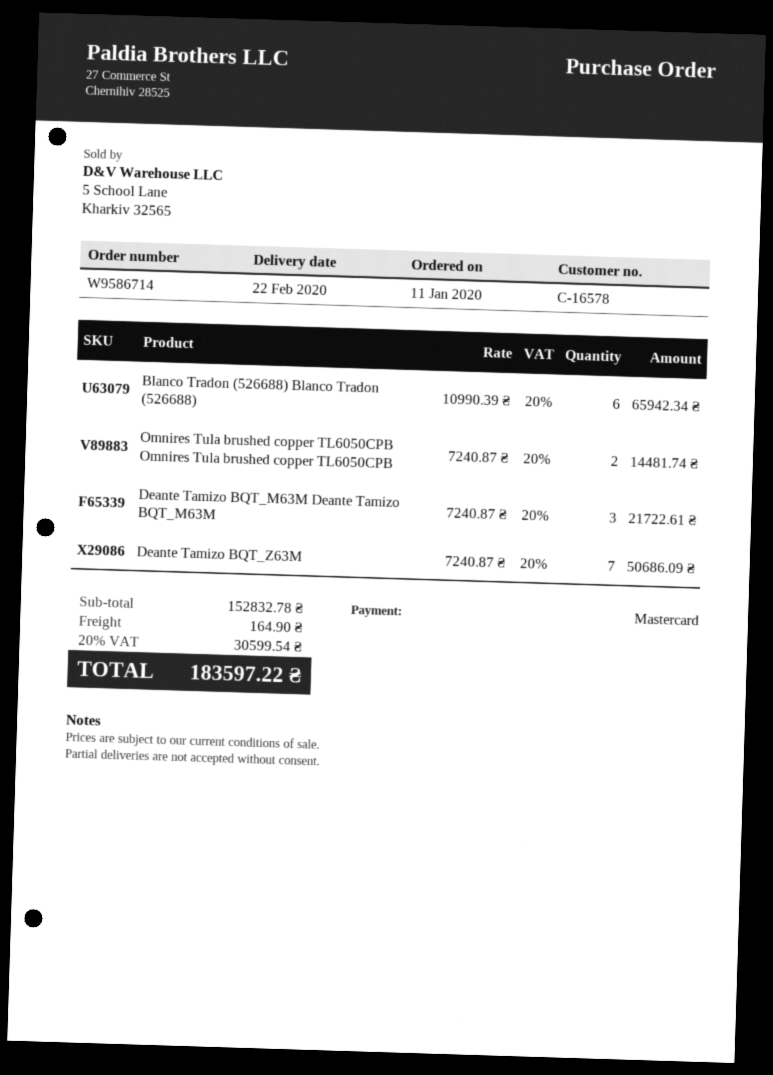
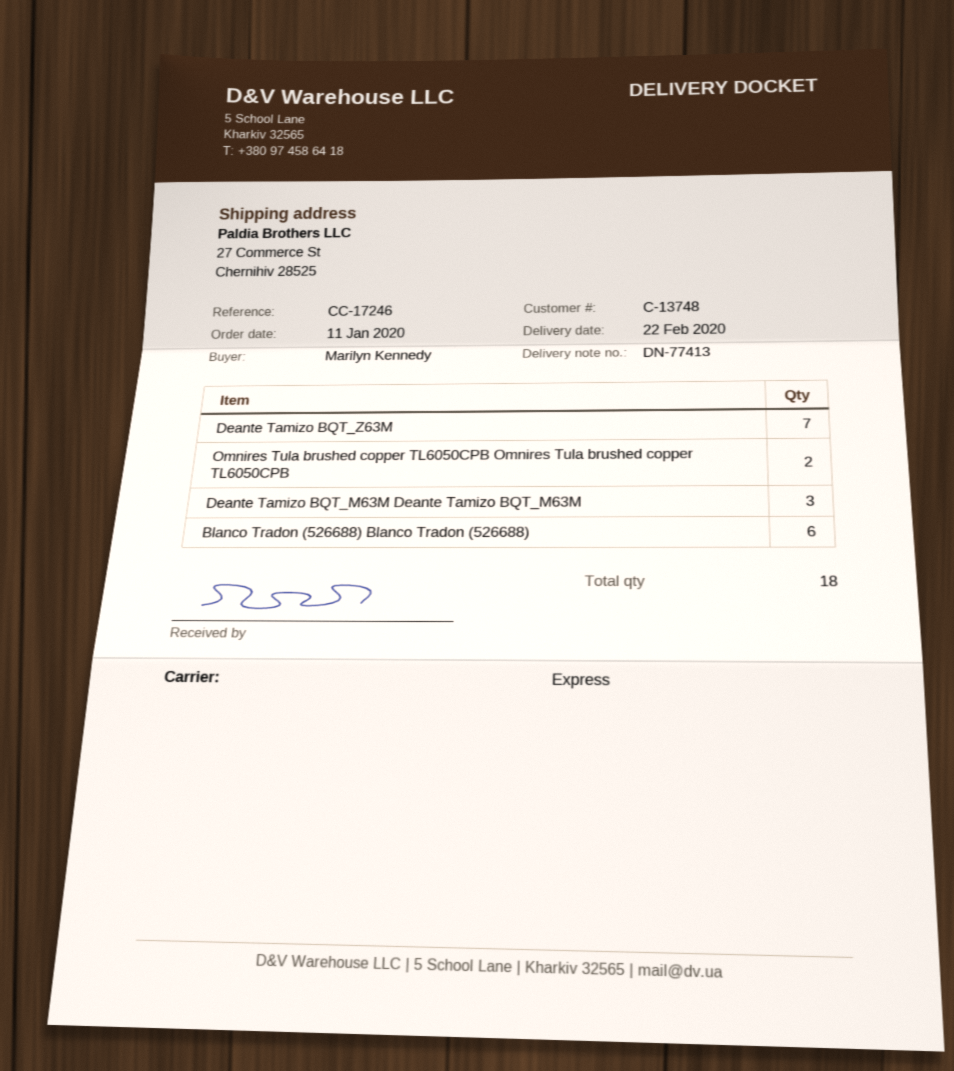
customer number: C-16578 -> C-13748

